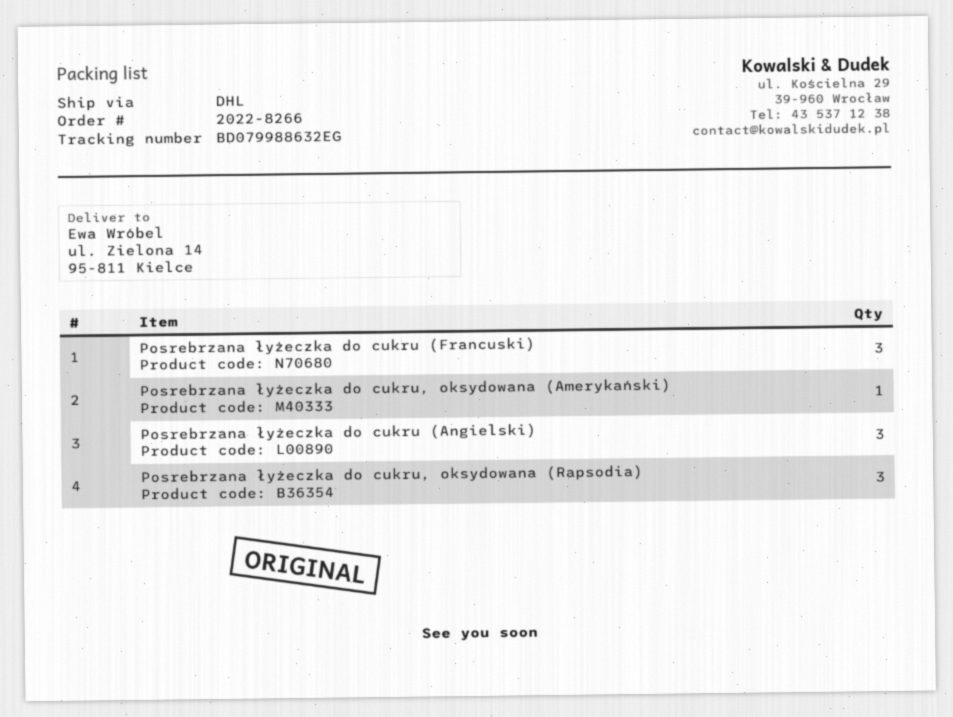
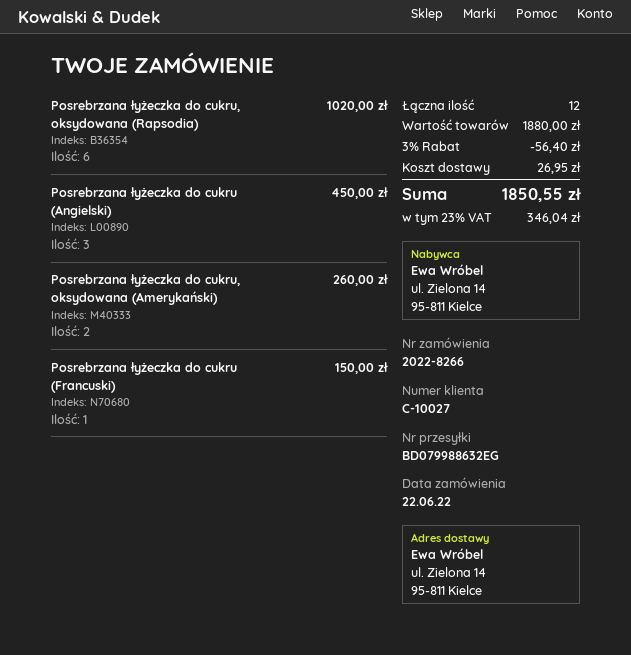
Posrebrzana łyżeczka do cukru (Francuski): 3 -> 1
Posrebrzana łyżeczka do cukru, oksydowana (Amerykański): 1 -> 2
Posrebrzana łyżeczka do cukru, oksydowana (Rapsodia): 3 -> 6

